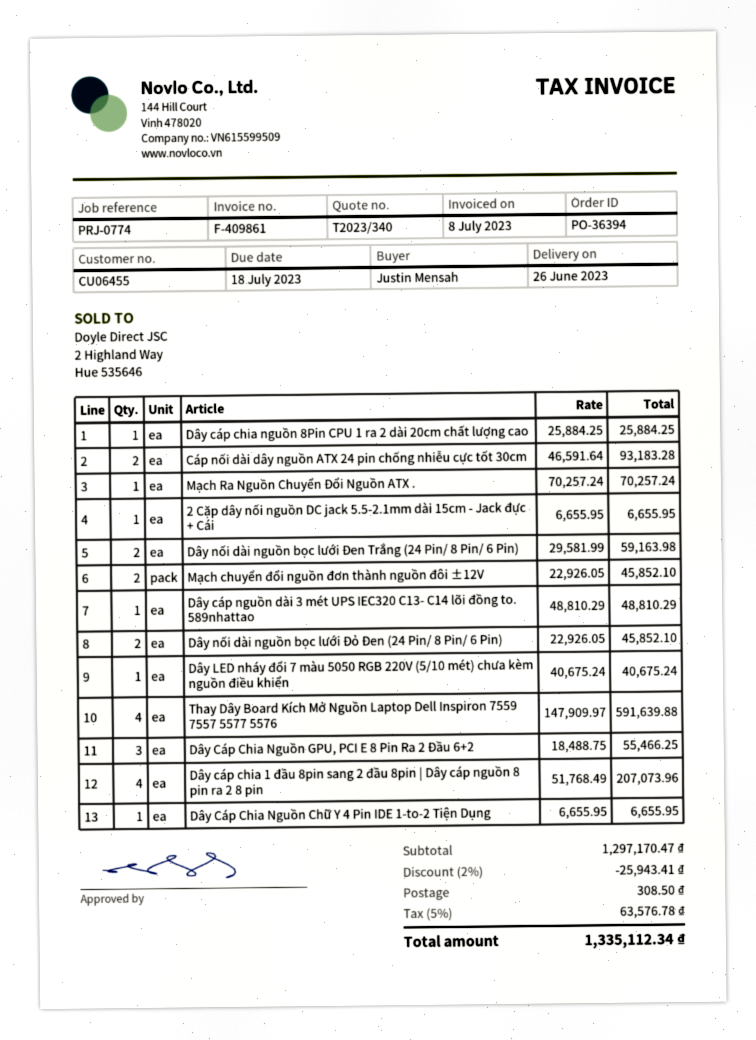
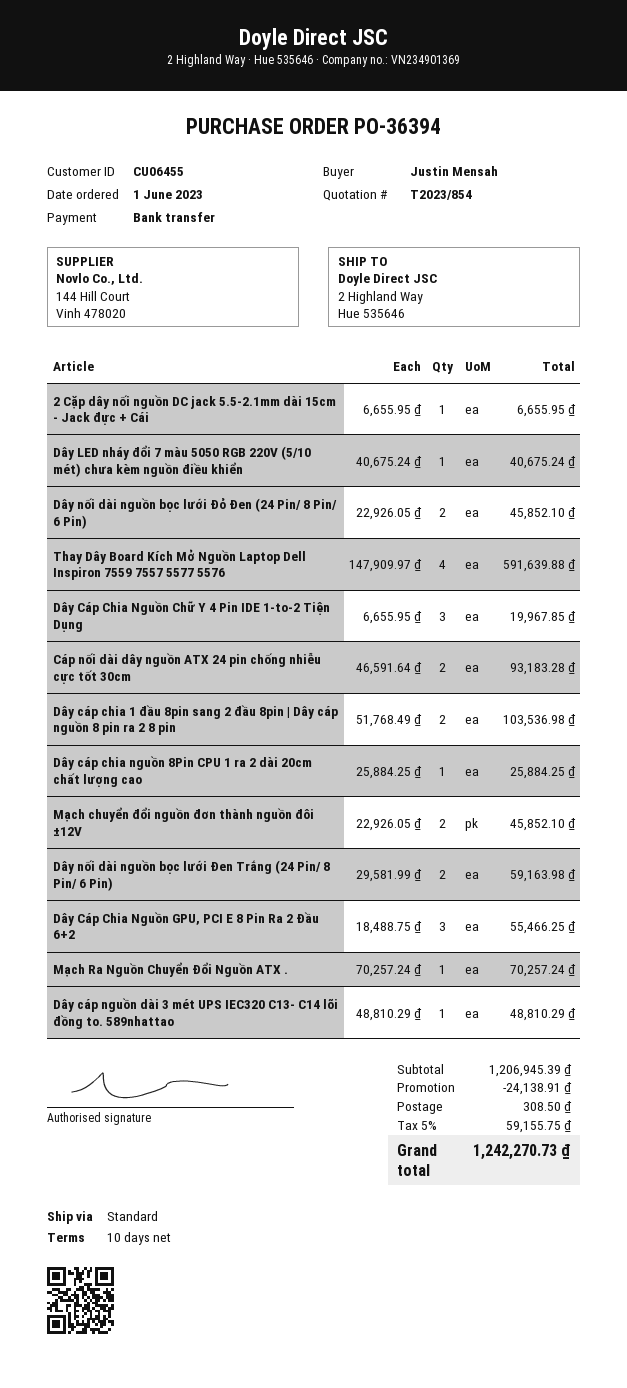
quote number: T2023/340 -> T2023/854
Dây cáp chia 1 đầu 8pin sang 2 đầu 8pin | Dây cáp nguồn 8 pin ra 2 8 pin: 4 x 51768.49 = 207073.96 -> 2 x 51768.49 = 103536.98
Dây Cáp Chia Nguồn Chữ Y 4 Pin IDE 1-to-2 Tiện Dụng: 1 x 6655.95 = 6655.95 -> 3 x 6655.95 = 19967.85
subtotal: 1297170.47 -> 1206945.39
discount: 25943.41 -> 24138.91
tax: 5% = 63576.78 -> 5% = 59155.75
total: 1335112.34 -> 1242270.73

